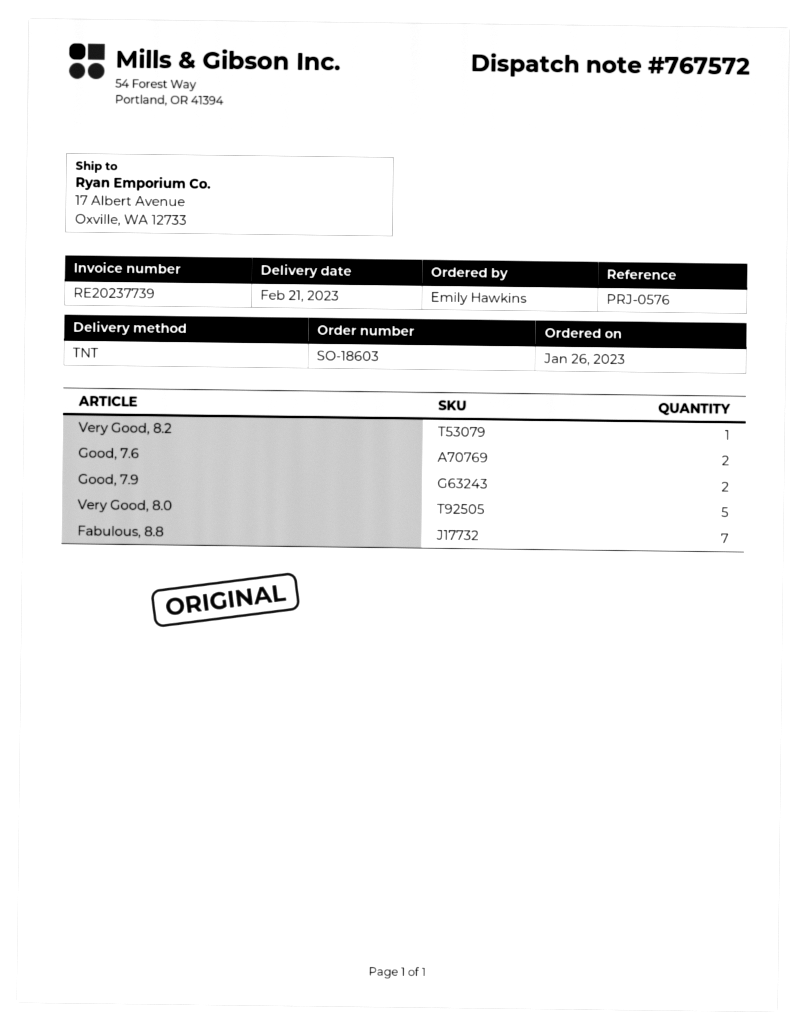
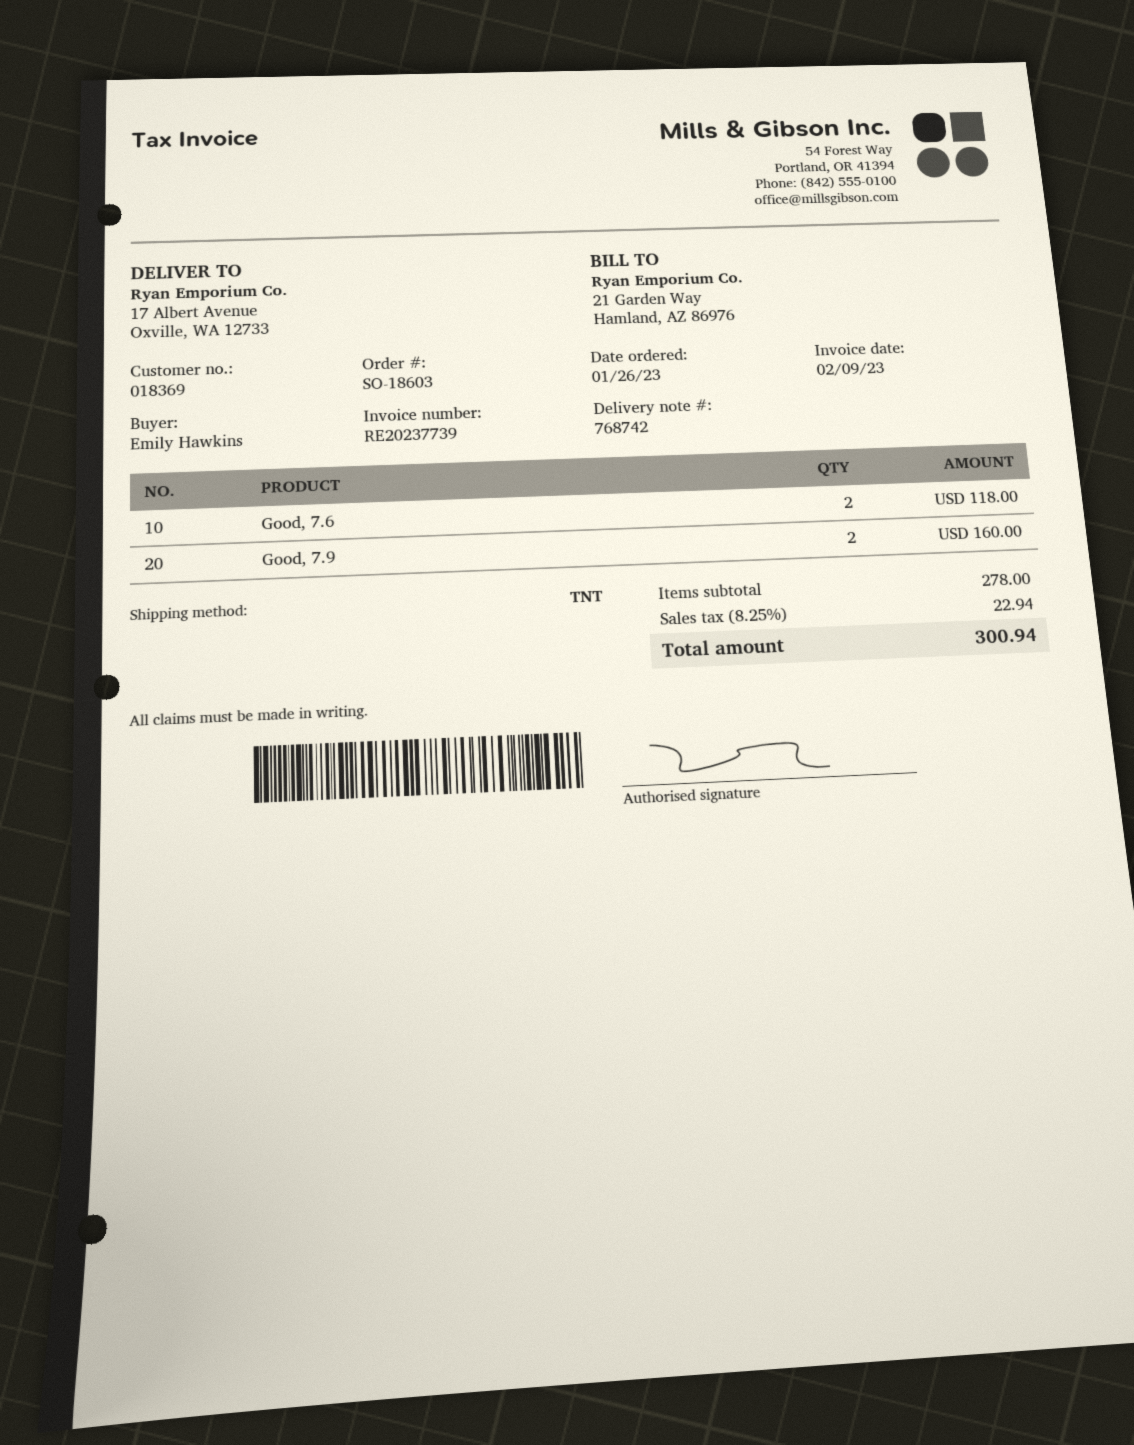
delivery note number: 767572 -> 768742
Very Good, 8.2: 1 -> none
Very Good, 8.0: 5 -> none
Fabulous, 8.8: 7 -> none

